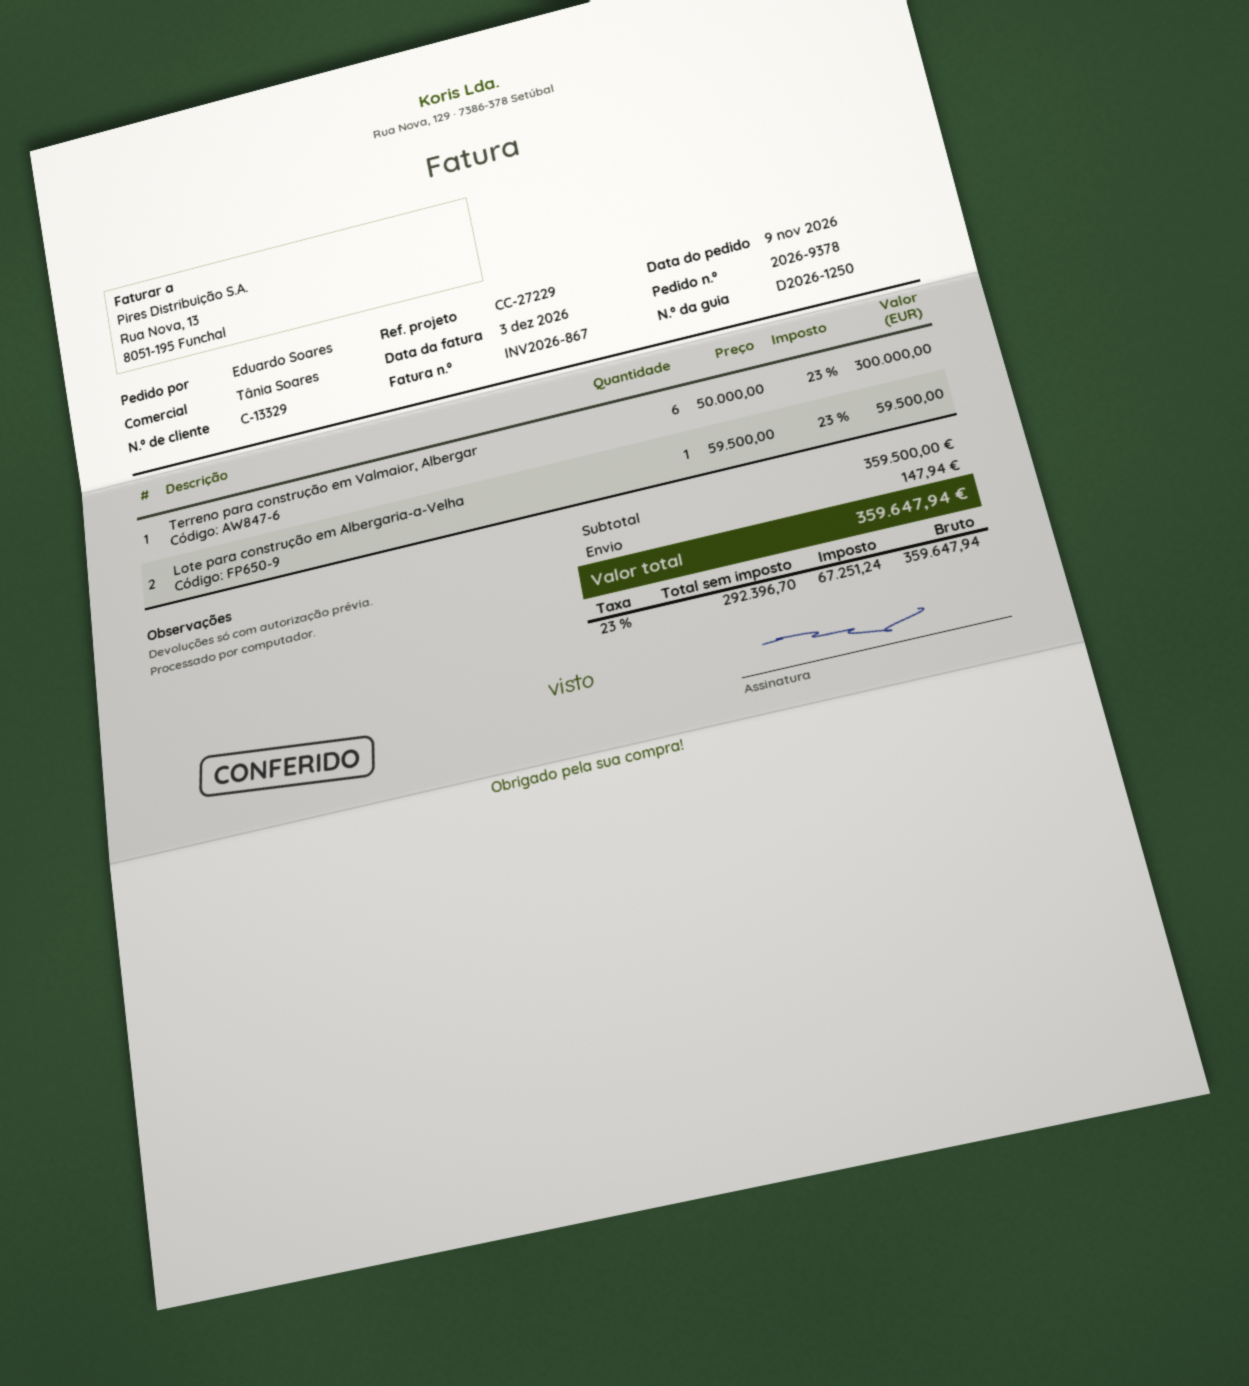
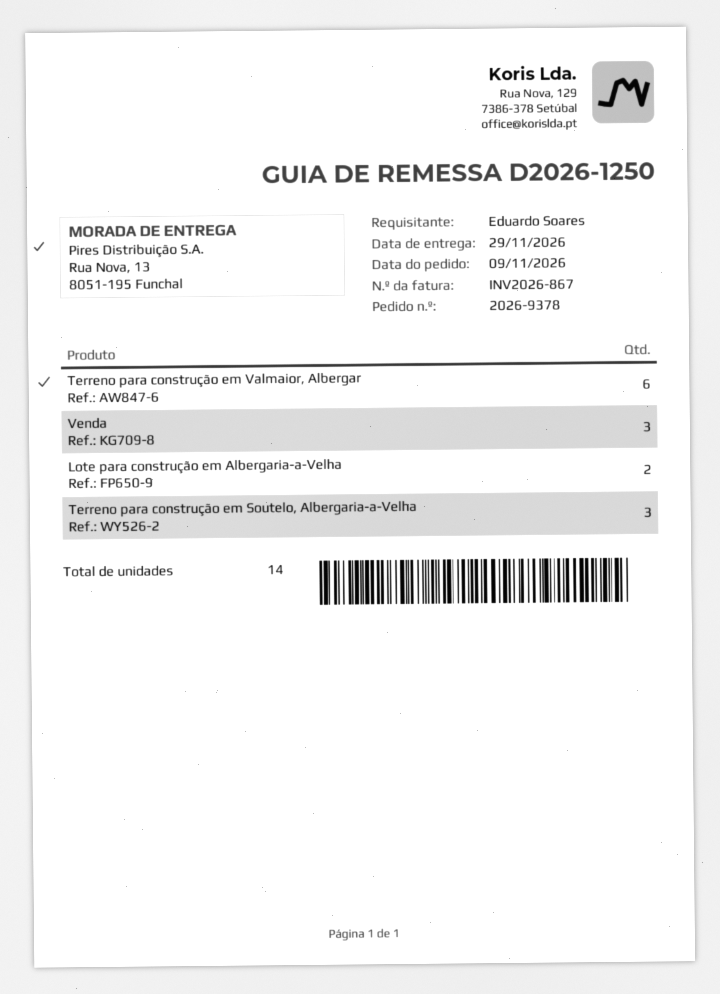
Lote para construção em Albergaria-a-Velha: 1 -> 2
Venda: none -> 3
Terreno para construção em Soutelo, Albergaria-a-Velha: none -> 3

